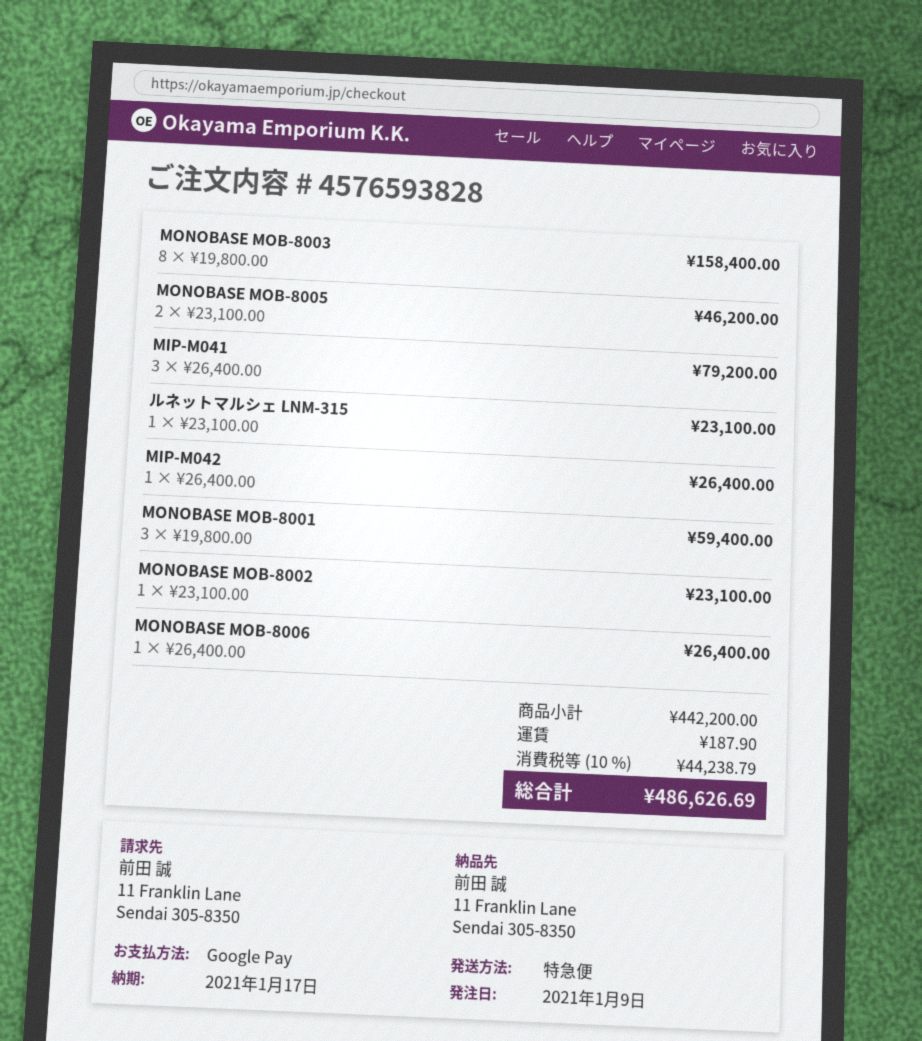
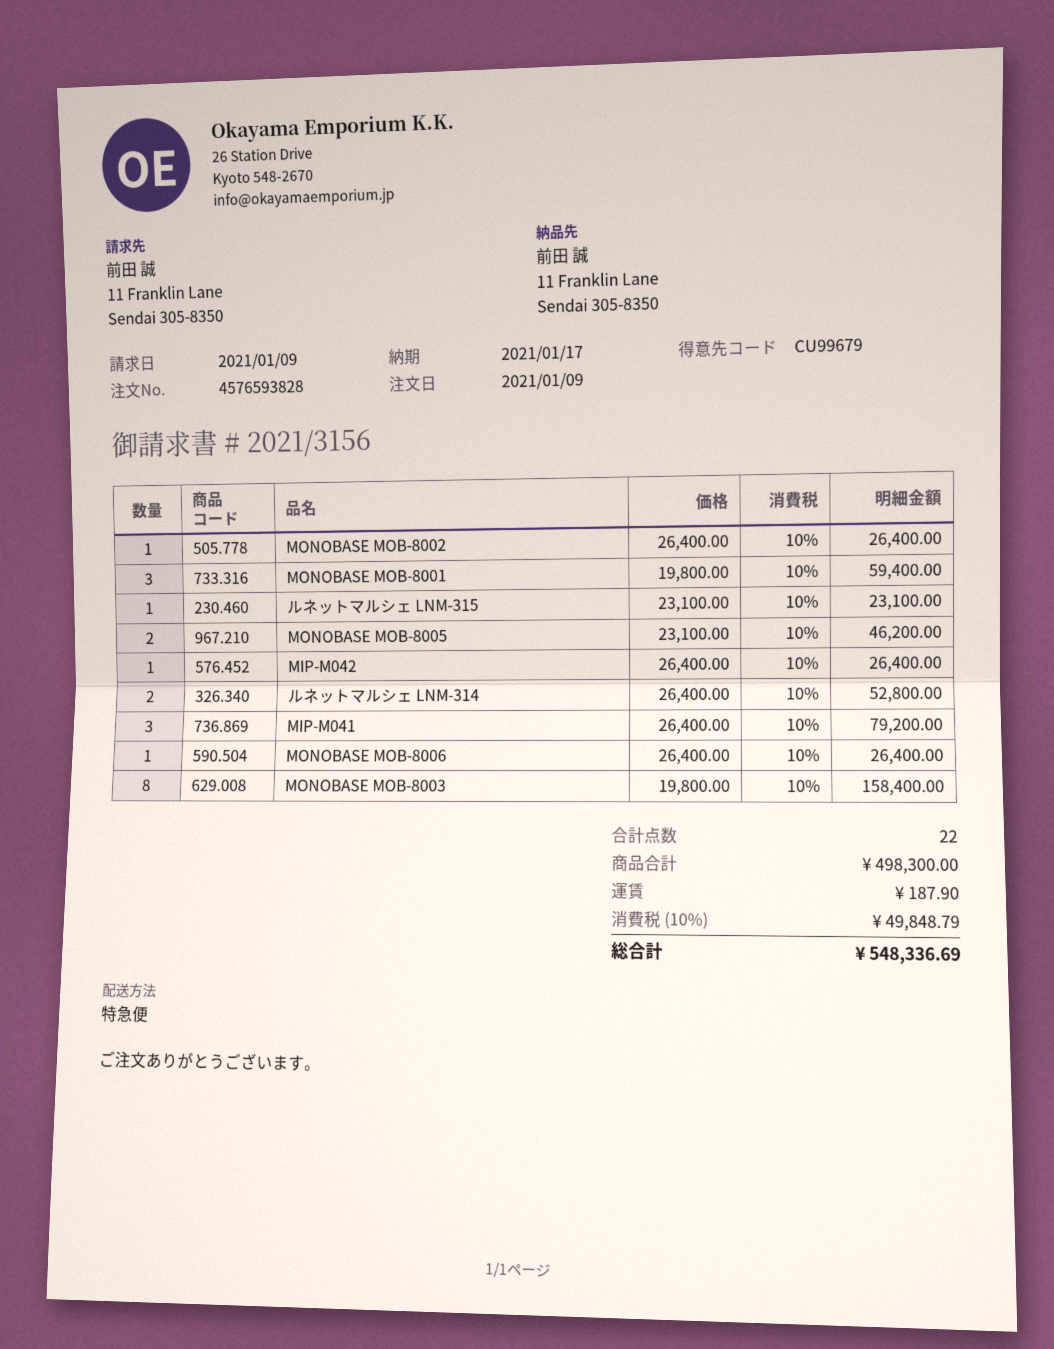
MONOBASE MOB-8002: 1 x 23100.00 = 23100.00 -> 1 x 26400.00 = 26400.00
ルネットマルシェ LNM-314: none -> 2 x 26400.00 = 52800.00
subtotal: 442200.00 -> 498300.00
tax: 10% = 44238.79 -> 10% = 49848.79
total: 486626.69 -> 548336.69

